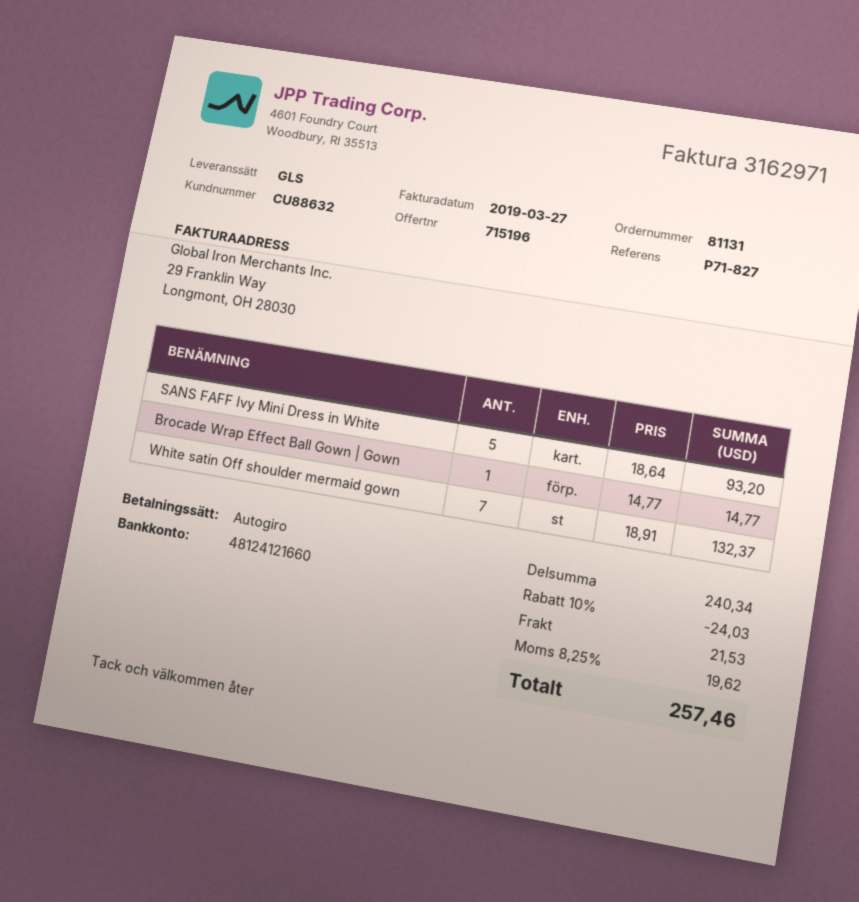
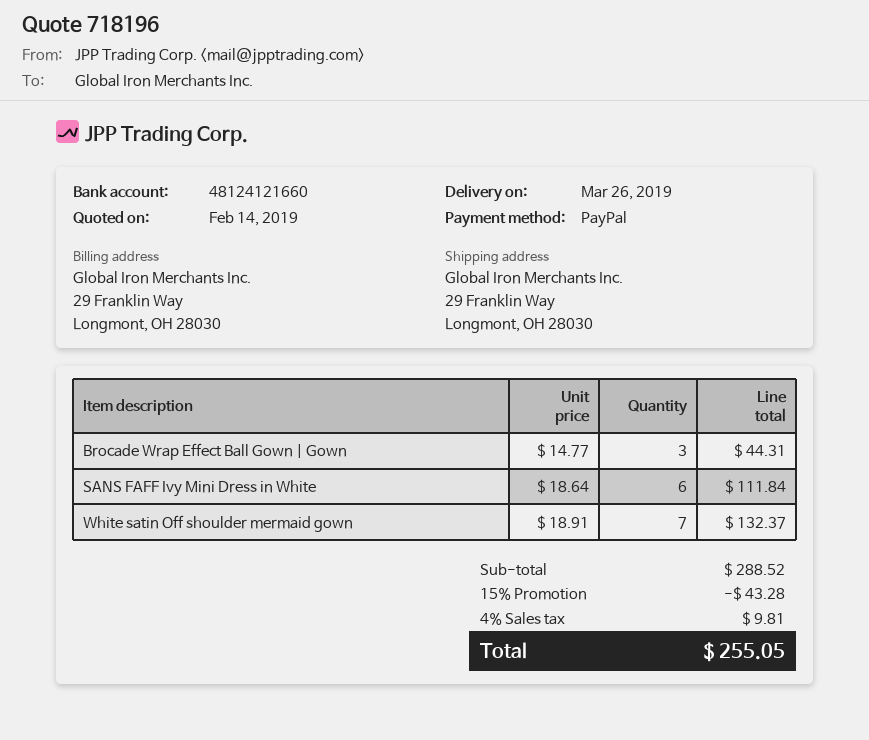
quote number: 715196 -> 718196
payment method: direct debit -> PayPal
SANS FAFF Ivy Mini Dress in White: 5 x 18.64 = 93.20 -> 6 x 18.64 = 111.84
Brocade Wrap Effect Ball Gown | Gown: 1 x 14.77 = 14.77 -> 3 x 14.77 = 44.31
subtotal: 240.34 -> 288.52
discount: 10% = 24.03 -> 15% = 43.28
shipping: 21.53 -> none
tax: 8.25% = 19.62 -> 4% = 9.81
total: 257.46 -> 255.05

